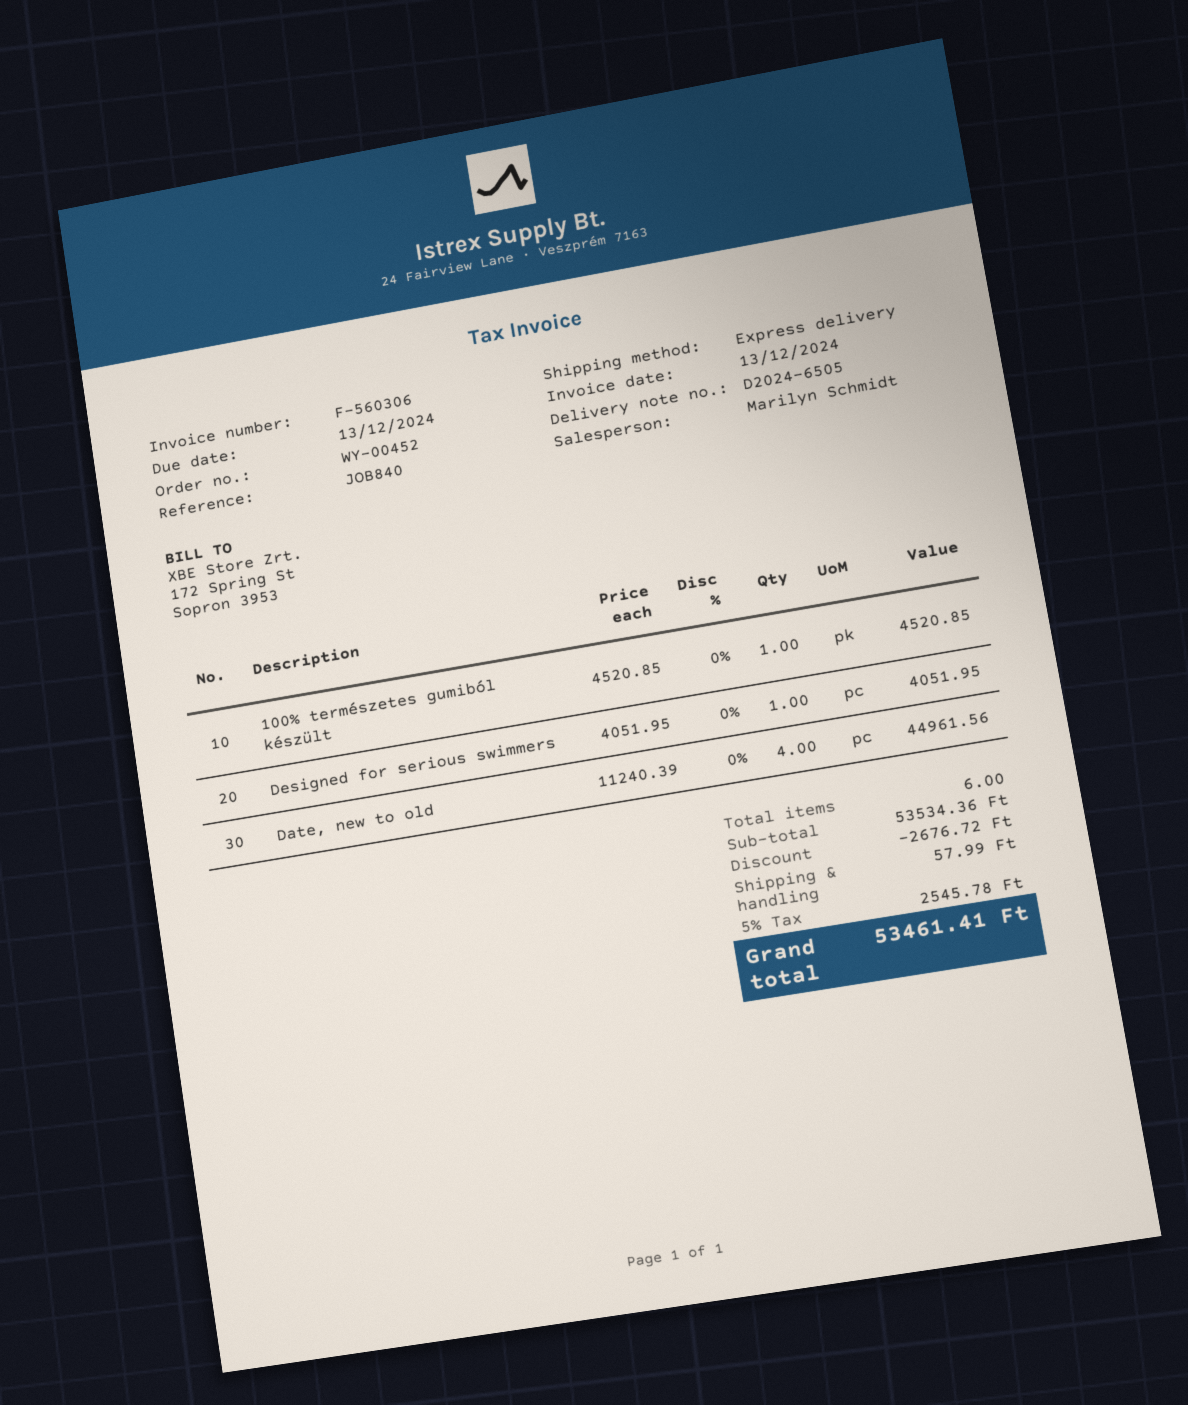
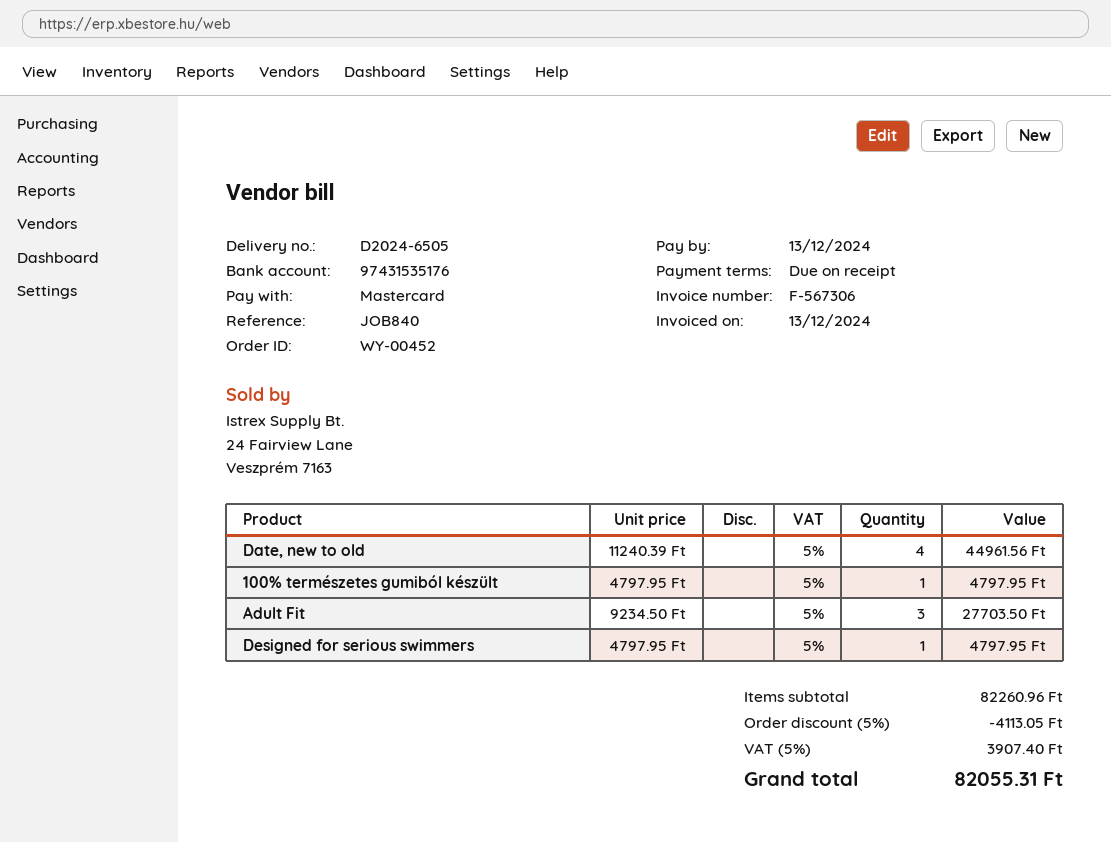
invoice number: F-560306 -> F-567306
100% természetes gumiból készült: 1 x 4520.85 = 4520.85 -> 1 x 4797.95 = 4797.95
Designed for serious swimmers: 1 x 4051.95 = 4051.95 -> 1 x 4797.95 = 4797.95
Adult Fit: none -> 3 x 9234.50 = 27703.50
subtotal: 53534.36 -> 82260.96
discount: 2676.72 -> 4113.05
shipping: 57.99 -> none
tax: 5% = 2545.78 -> 5% = 3907.40
total: 53461.41 -> 82055.31

